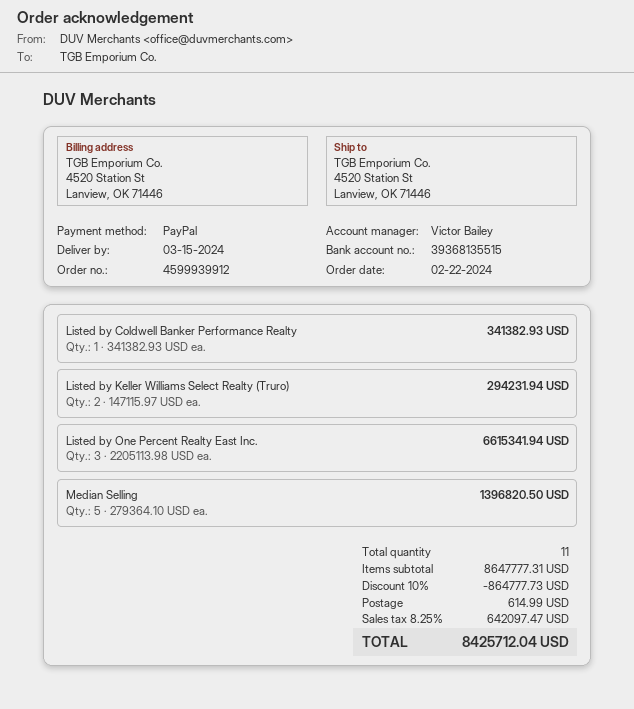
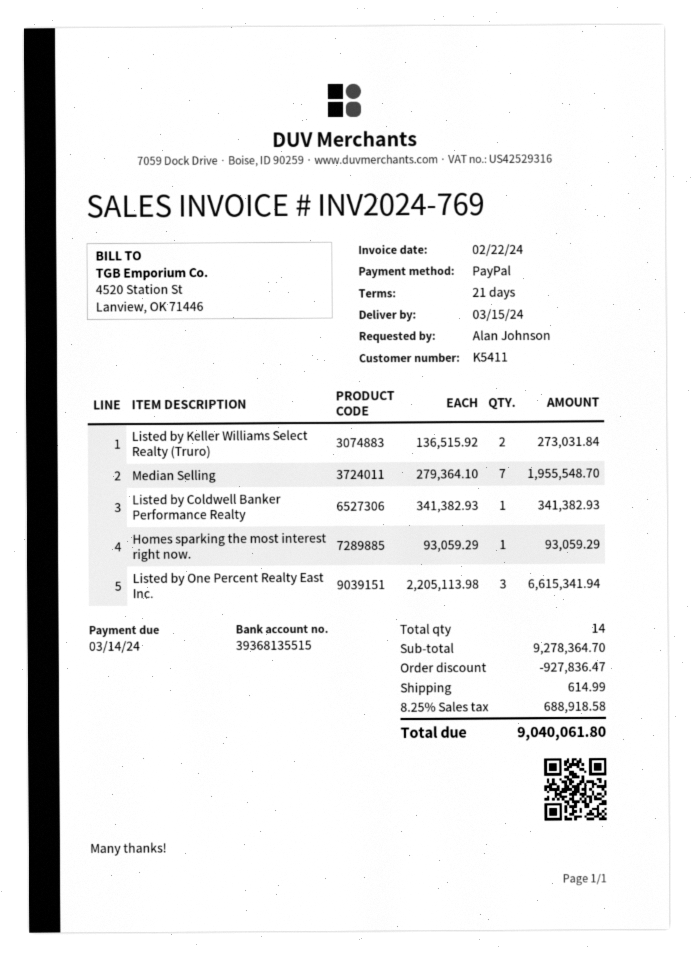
Listed by Keller Williams Select Realty (Truro): 2 x 147115.97 = 294231.94 -> 2 x 136515.92 = 273031.84
Median Selling: 5 x 279364.10 = 1396820.50 -> 7 x 279364.10 = 1955548.70
Homes sparking the most interest right now.: none -> 1 x 93059.29 = 93059.29
total quantity: 11 -> 14
subtotal: 8647777.31 -> 9278364.70
discount: 864777.73 -> 927836.47
tax: 8.25% = 642097.47 -> 8.25% = 688918.58
total: 8425712.04 -> 9040061.80

